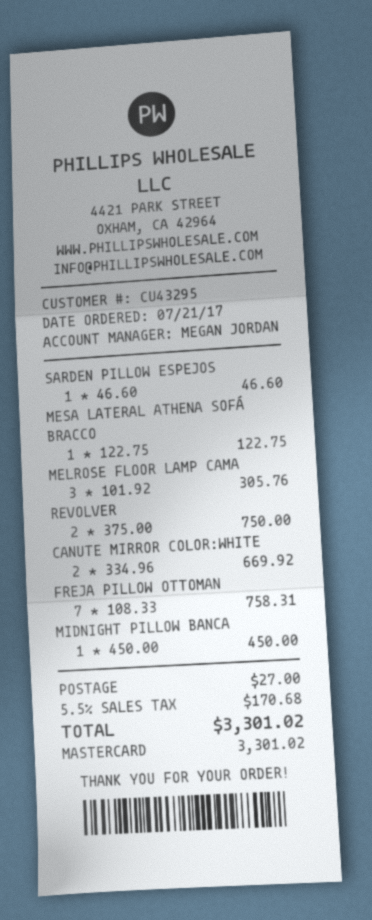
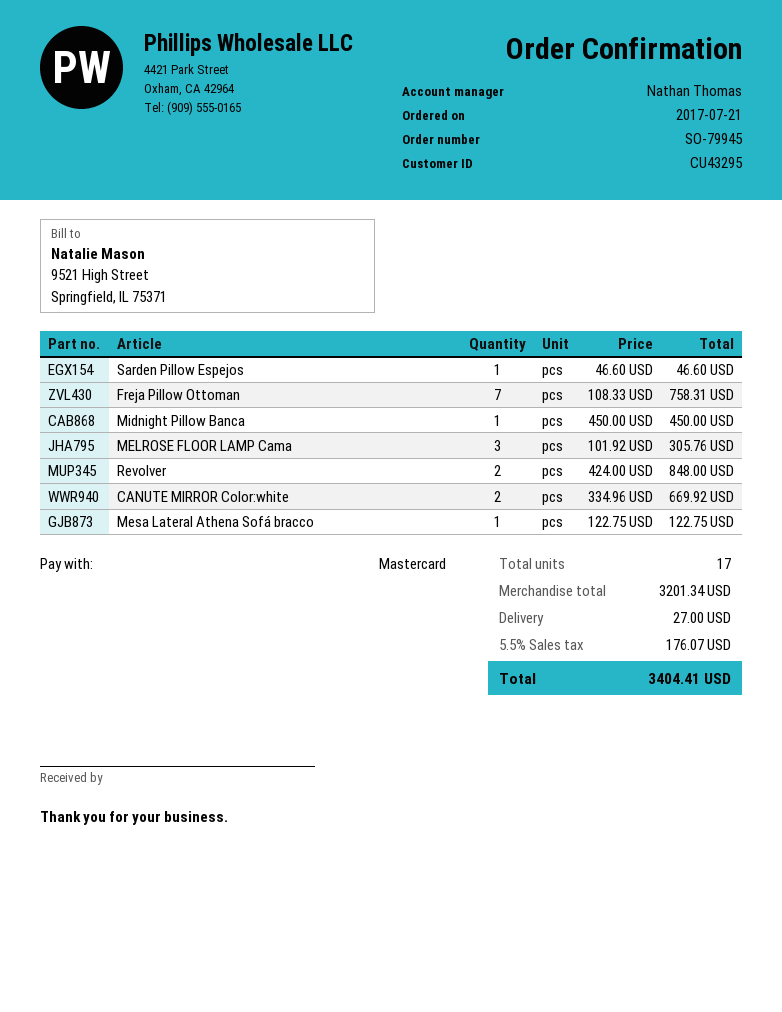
sales rep: MEGAN JORDAN -> Nathan Thomas
REVOLVER: 2 x 375.00 = 750.00 -> 2 x 424.00 = 848.00
tax: 5.5% = 170.68 -> 5.5% = 176.07
total: 3301.02 -> 3404.41

